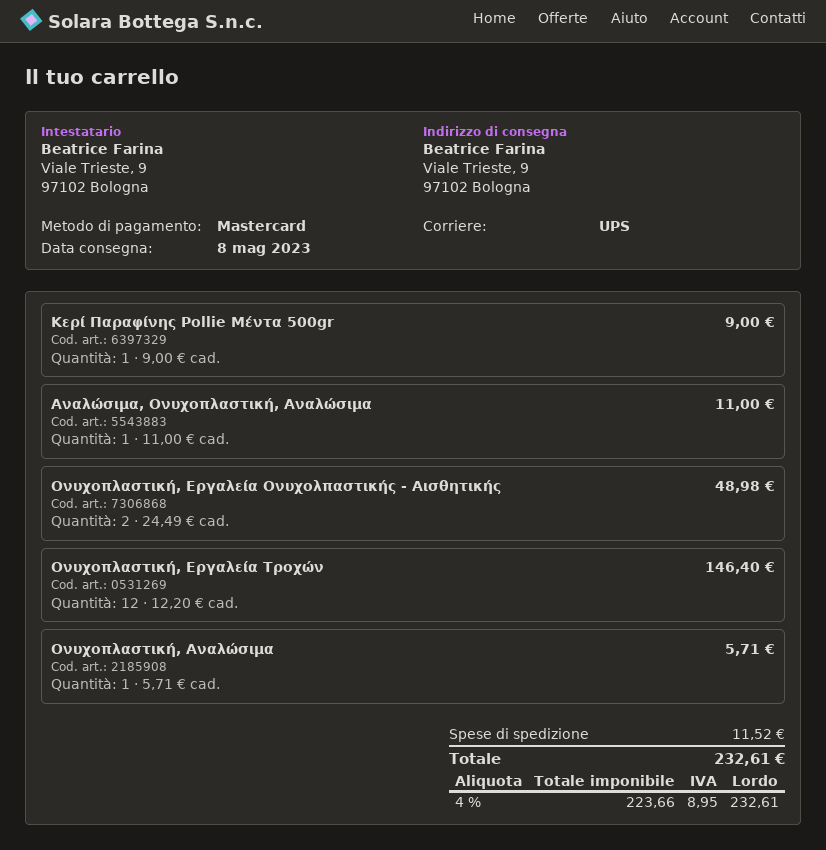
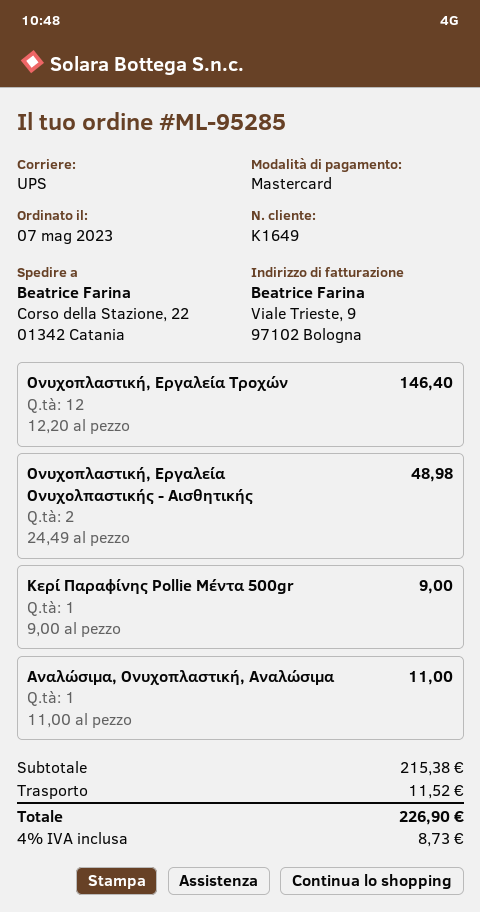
ship to: Viale Trieste, 9, 97102 Bologna -> Corso della Stazione, 22, 01342 Catania
Ονυχοπλαστική, Αναλώσιμα: 1 x 5.71 = 5.71 -> none
tax: 4% = 8.95 -> 4% = 8.73
total: 232.61 -> 226.90

